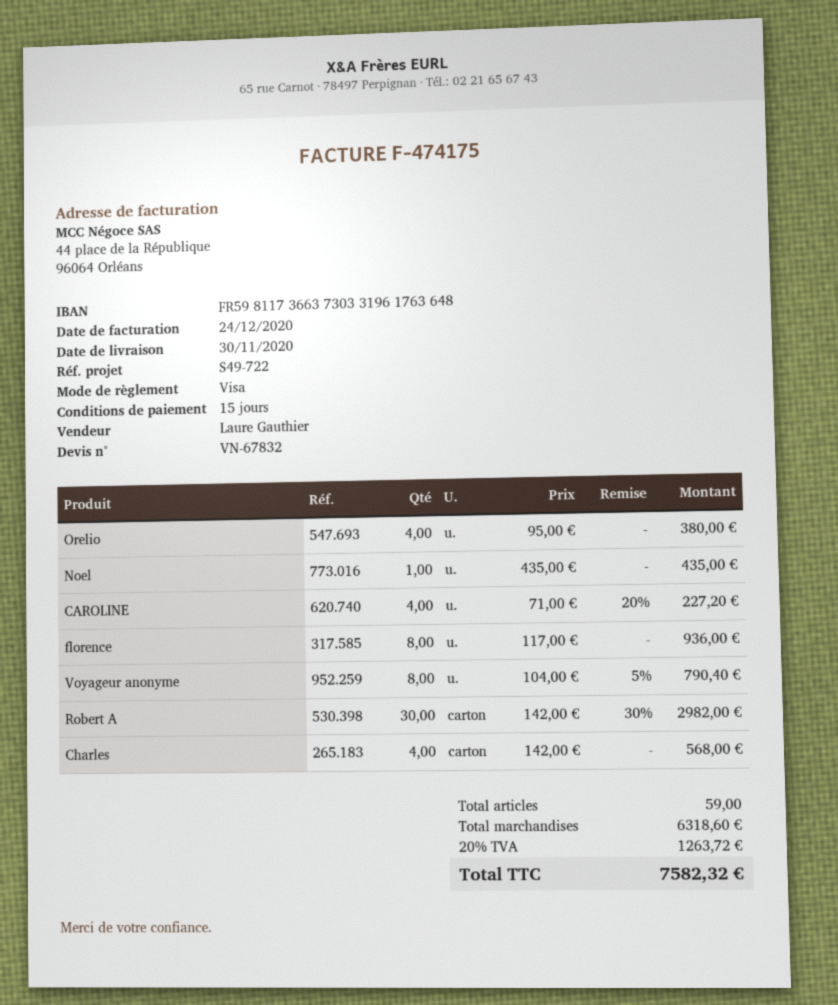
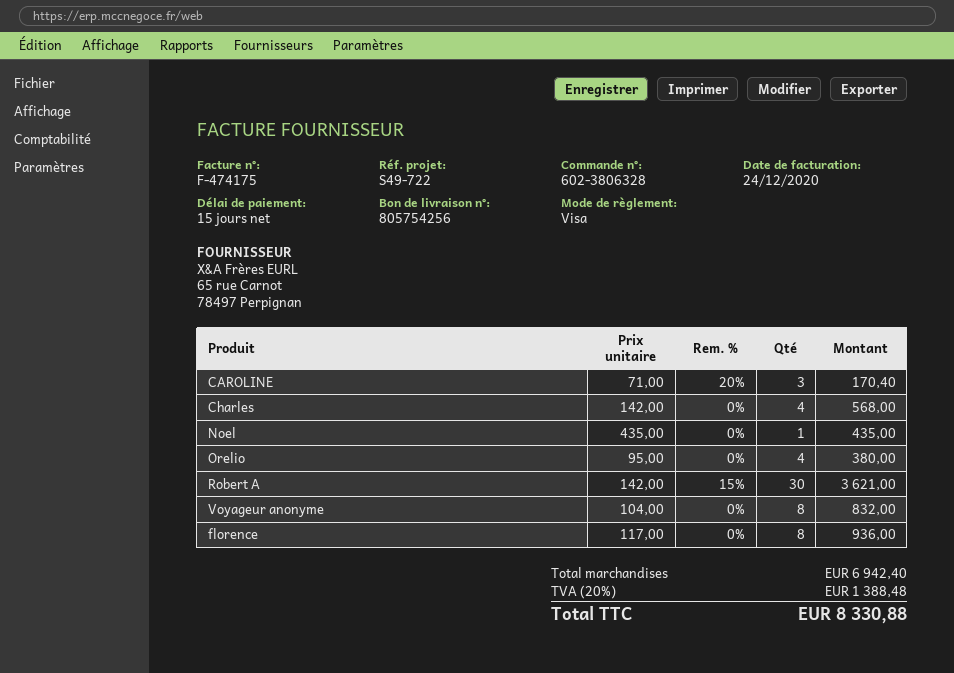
CAROLINE: 4 x 71.00 - 20% = 227.20 -> 3 x 71.00 - 20% = 170.40
Voyageur anonyme: 8 x 104.00 - 5% = 790.40 -> 8 x 104.00 = 832.00
Robert A: 30 x 142.00 - 30% = 2982.00 -> 30 x 142.00 - 15% = 3621.00
subtotal: 6318.60 -> 6942.40
tax: 20% = 1263.72 -> 20% = 1388.48
total: 7582.32 -> 8330.88

